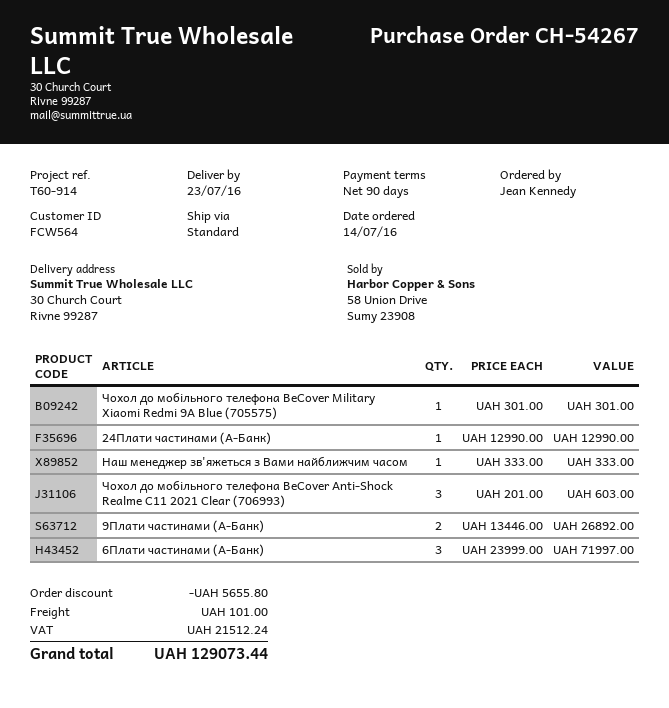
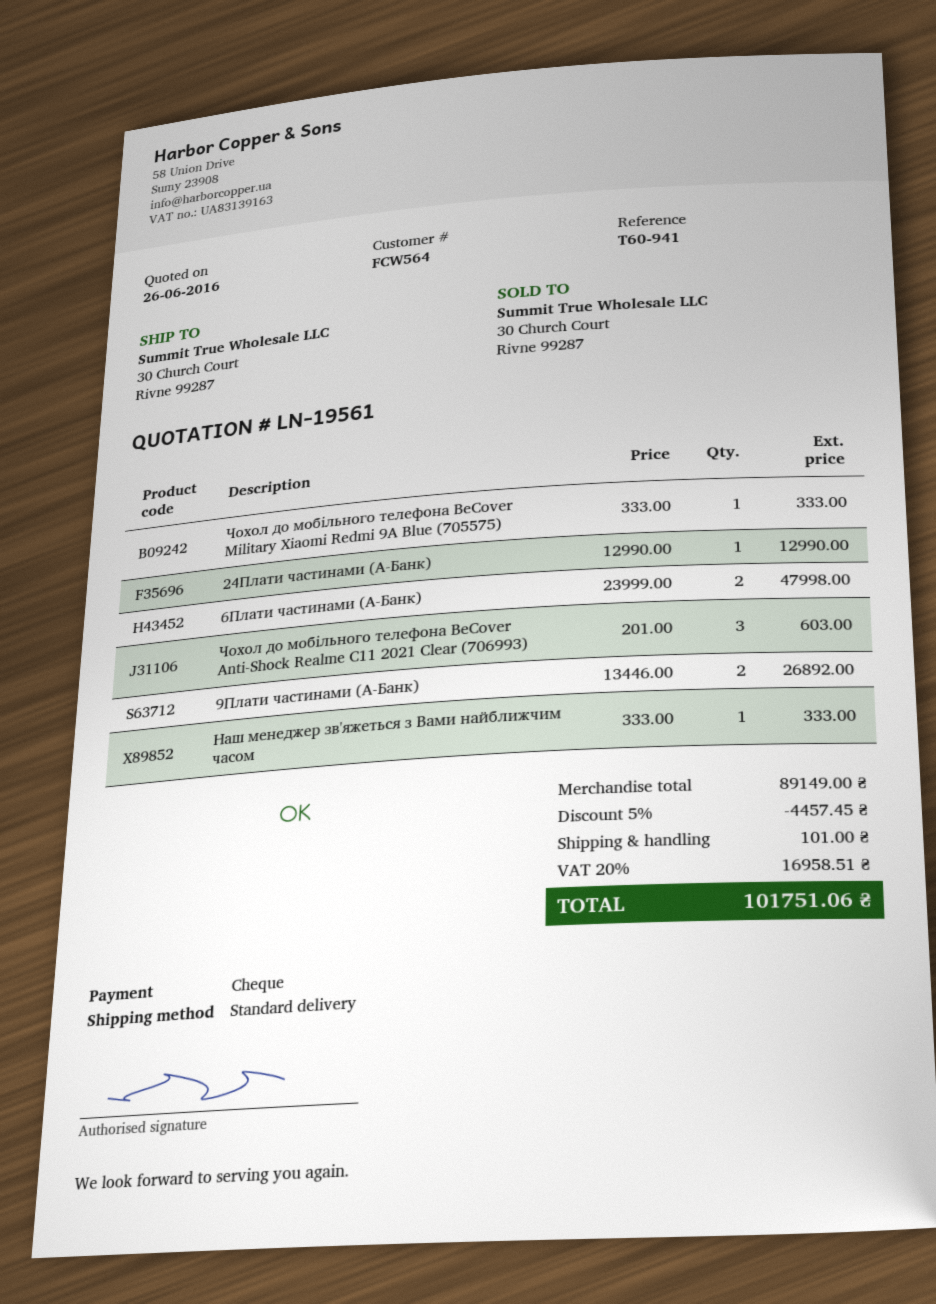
reference: T60-914 -> T60-941
Чохол до мобільного телефона BeCover Military Xiaomi Redmi 9A Blue (705575): 1 x 301.00 = 301.00 -> 1 x 333.00 = 333.00
6Плати частинами (А-Банк): 3 x 23999.00 = 71997.00 -> 2 x 23999.00 = 47998.00
discount: 5655.80 -> 4457.45
tax: 21512.24 -> 16958.51
total: 129073.44 -> 101751.06

